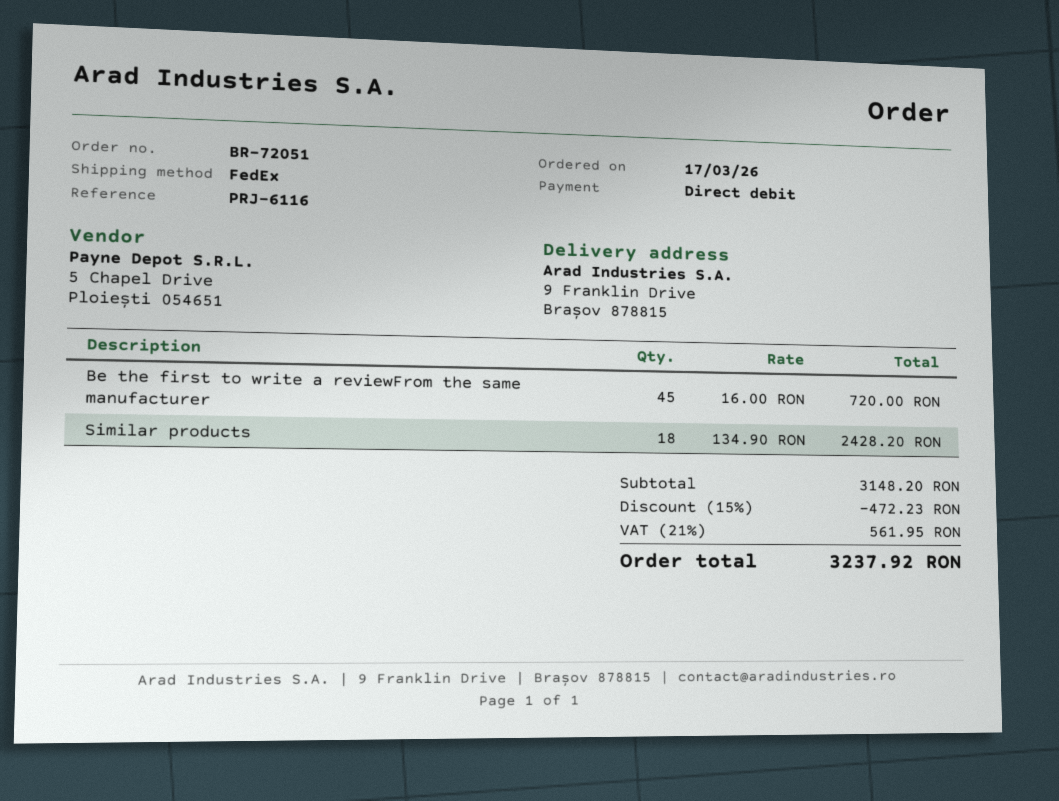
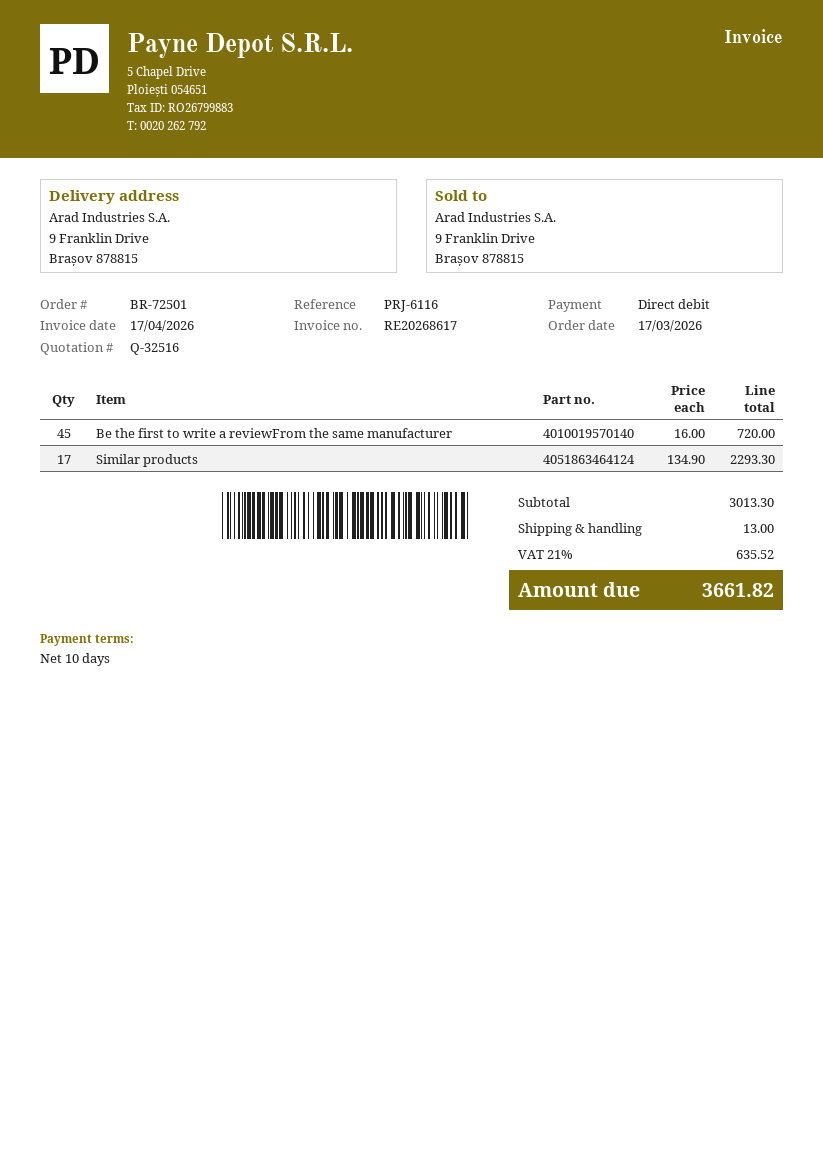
order number: BR-72051 -> BR-72501
Similar products: 18 x 134.90 = 2428.20 -> 17 x 134.90 = 2293.30
subtotal: 3148.20 -> 3013.30
discount: 15% = 472.23 -> none
shipping: none -> 13.00
tax: 21% = 561.95 -> 21% = 635.52
total: 3237.92 -> 3661.82

